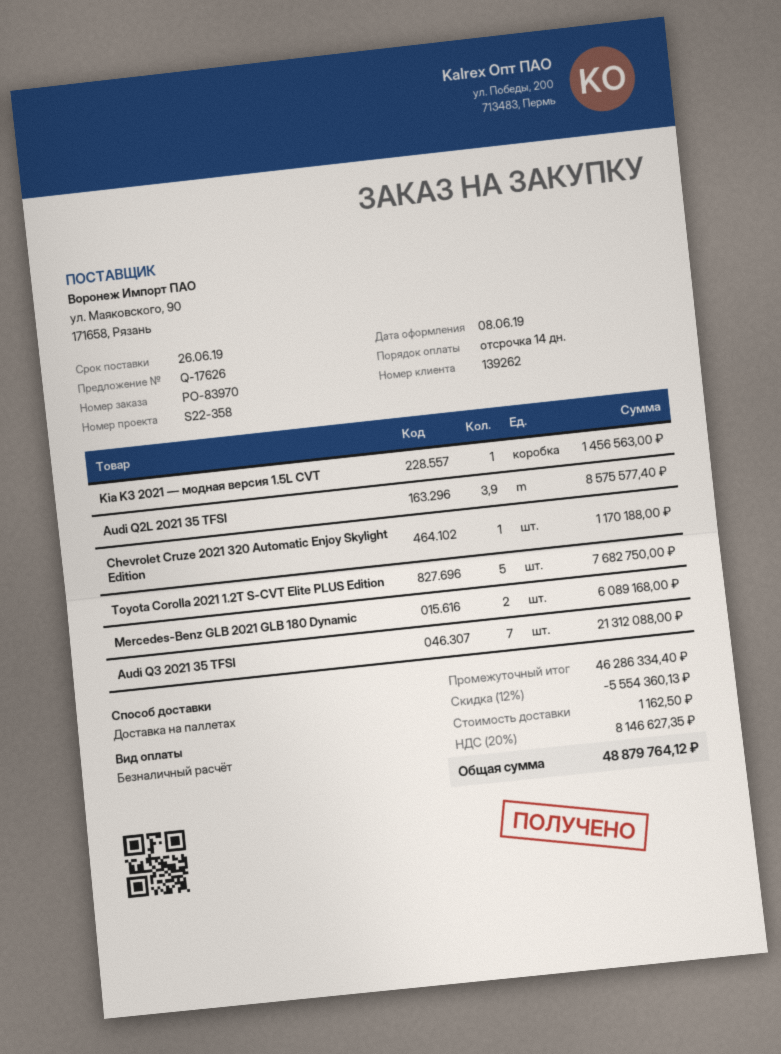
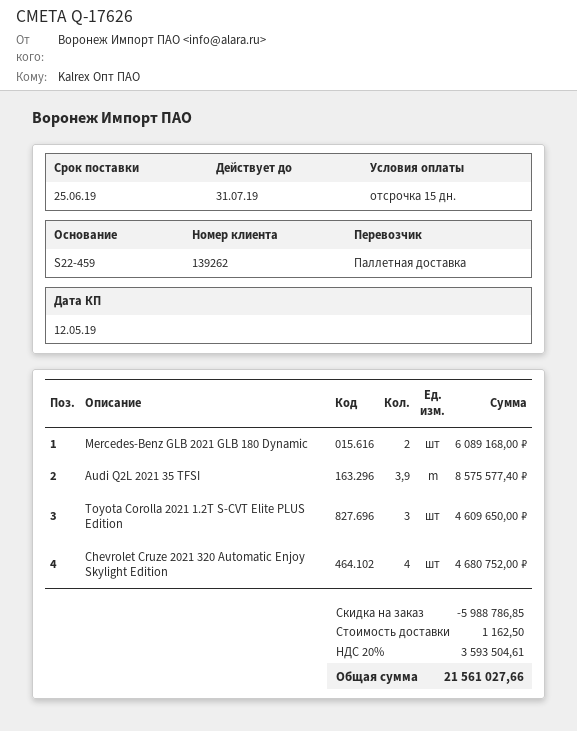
delivery date: 2019-06-26 -> 2019-06-25
payment terms: 14 days -> 15 days
reference: S22-358 -> S22-459
Kia K3 2021 — модная версия 1.5L CVT: 1 for 1456563.00 -> none
Chevrolet Cruze 2021 320 Automatic Enjoy Skylight Edition: 1 for 1170188.00 -> 4 for 4680752.00
Toyota Corolla 2021 1.2T S-CVT Elite PLUS Edition: 5 for 7682750.00 -> 3 for 4609650.00
Audi Q3 2021 35 TFSI: 7 for 21312088.00 -> none
discount: 5554360.13 -> 5988786.85
tax: 20% = 8146627.35 -> 20% = 3593504.61
total: 48879764.12 -> 21561027.66

